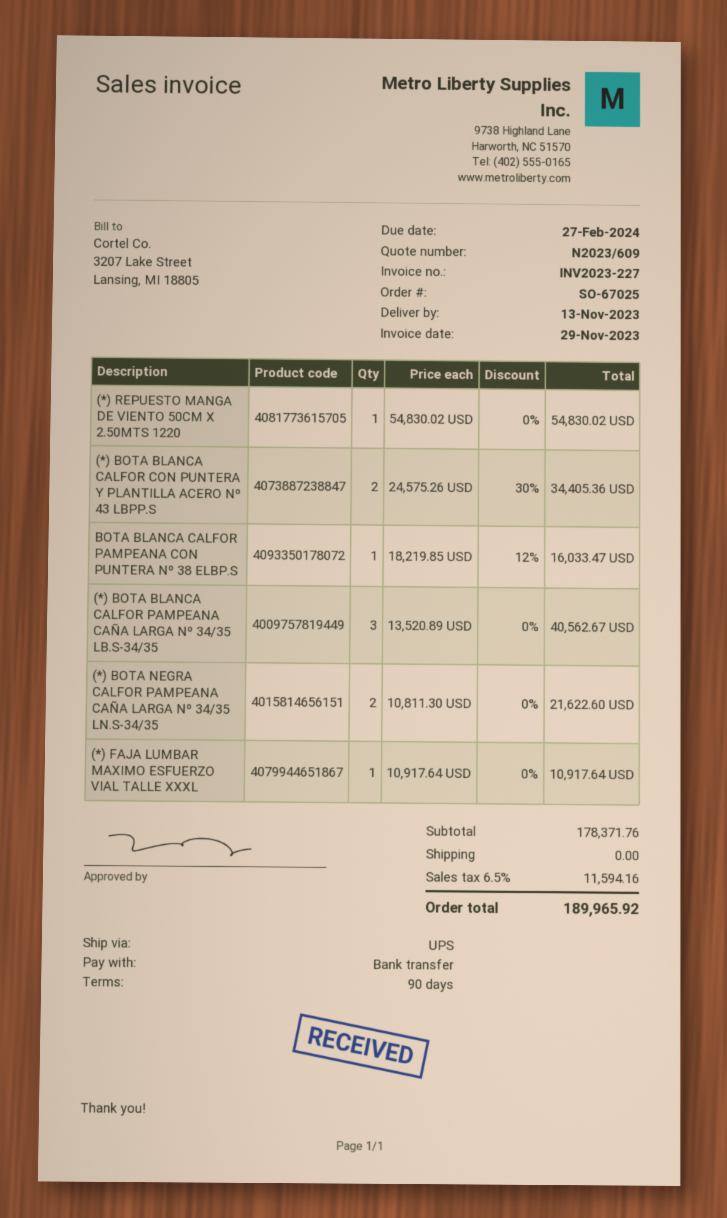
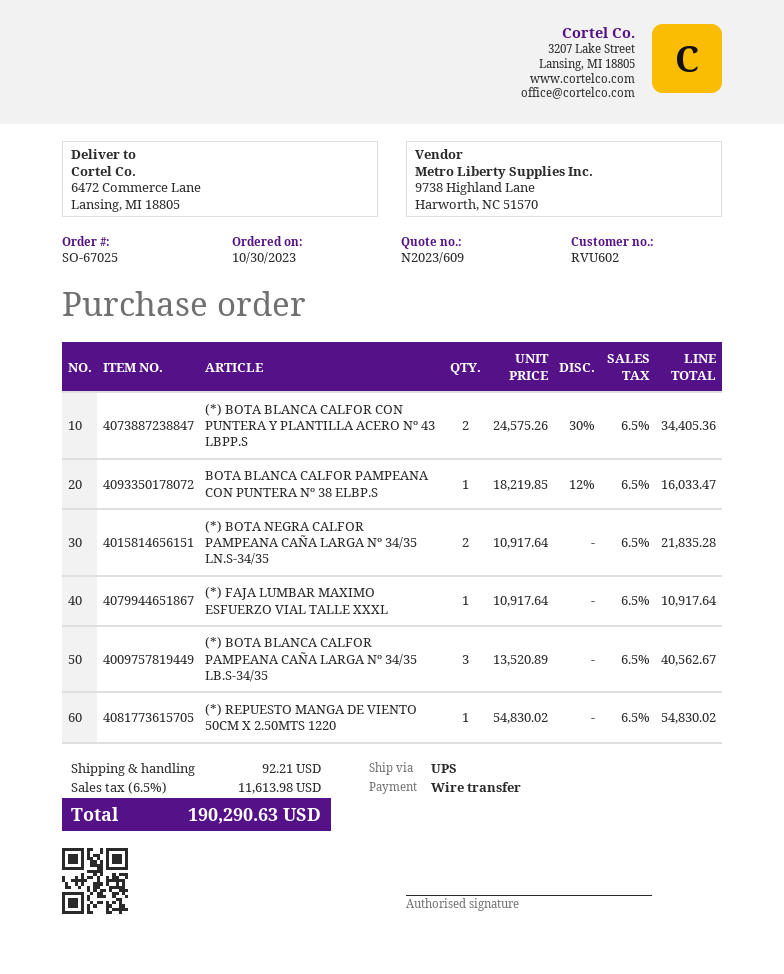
(*) BOTA NEGRA CALFOR PAMPEANA CAÑA LARGA Nº 34/35 LN.S-34/35: 2 x 10811.30 = 21622.60 -> 2 x 10917.64 = 21835.28
shipping: 0.00 -> 92.21
tax: 6.5% = 11594.16 -> 6.5% = 11613.98
total: 189965.92 -> 190290.63

